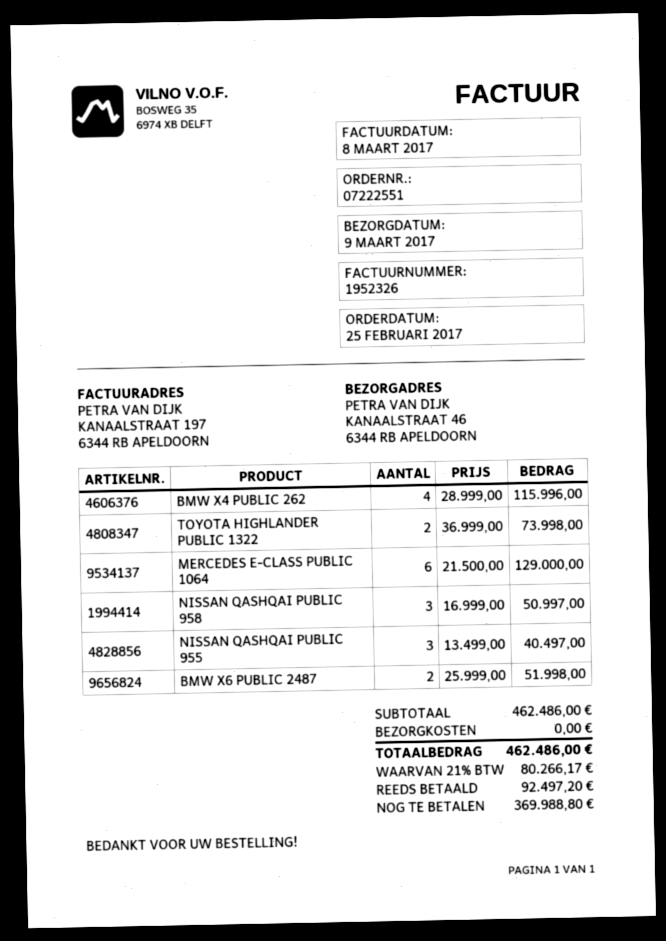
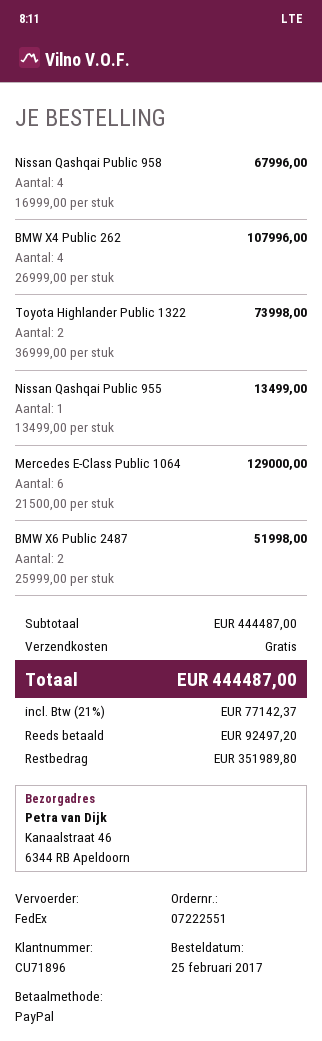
BMW X4 PUBLIC 262: 4 x 28999.00 = 115996.00 -> 4 x 26999.00 = 107996.00
NISSAN QASHQAI PUBLIC 958: 3 x 16999.00 = 50997.00 -> 4 x 16999.00 = 67996.00
NISSAN QASHQAI PUBLIC 955: 3 x 13499.00 = 40497.00 -> 1 x 13499.00 = 13499.00
subtotal: 462486.00 -> 444487.00
tax: 21% = 80266.17 -> 21% = 77142.37
total: 462486.00 -> 444487.00
balance: 369988.80 -> 351989.80

